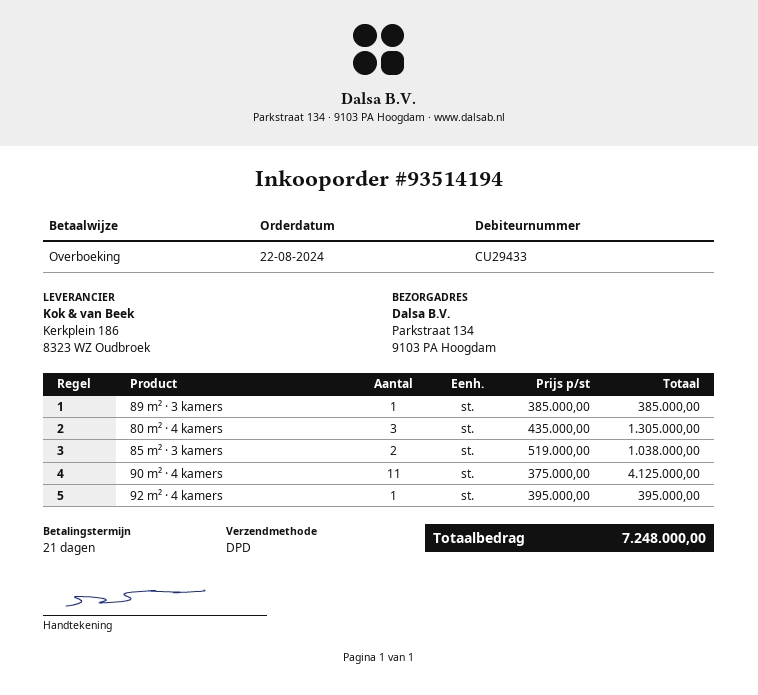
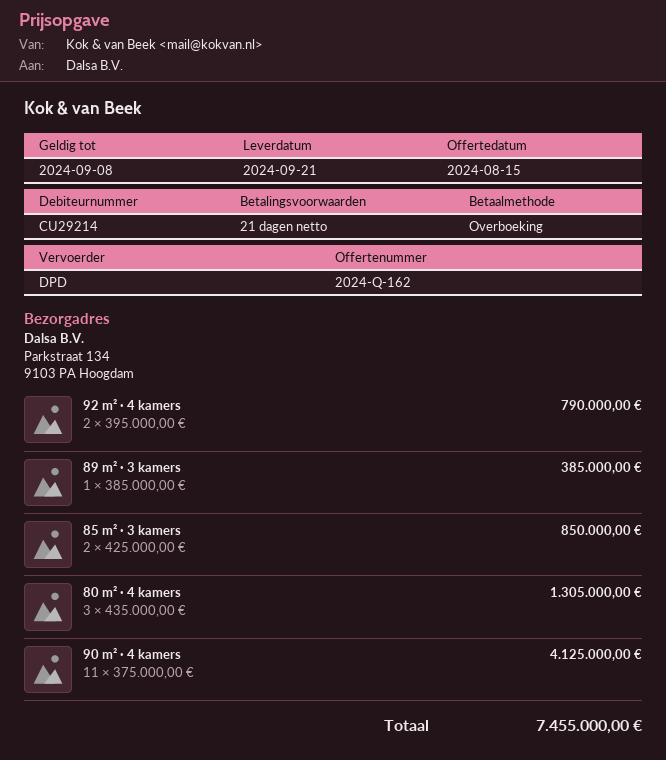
customer number: CU29433 -> CU29214
85 m² · 3 kamers: 2 x 519000.00 = 1038000.00 -> 2 x 425000.00 = 850000.00
92 m² · 4 kamers: 1 x 395000.00 = 395000.00 -> 2 x 395000.00 = 790000.00
total: 7248000.00 -> 7455000.00

